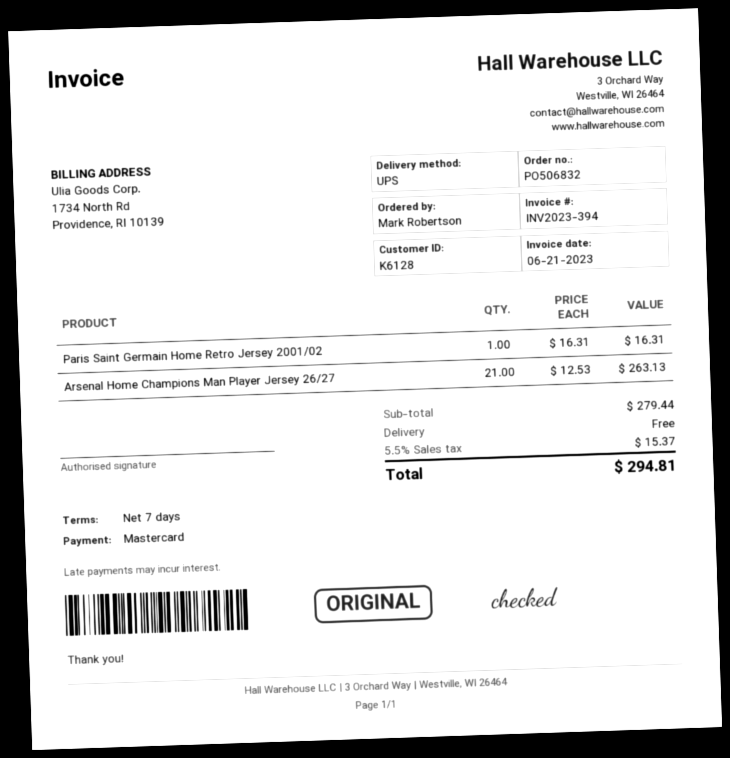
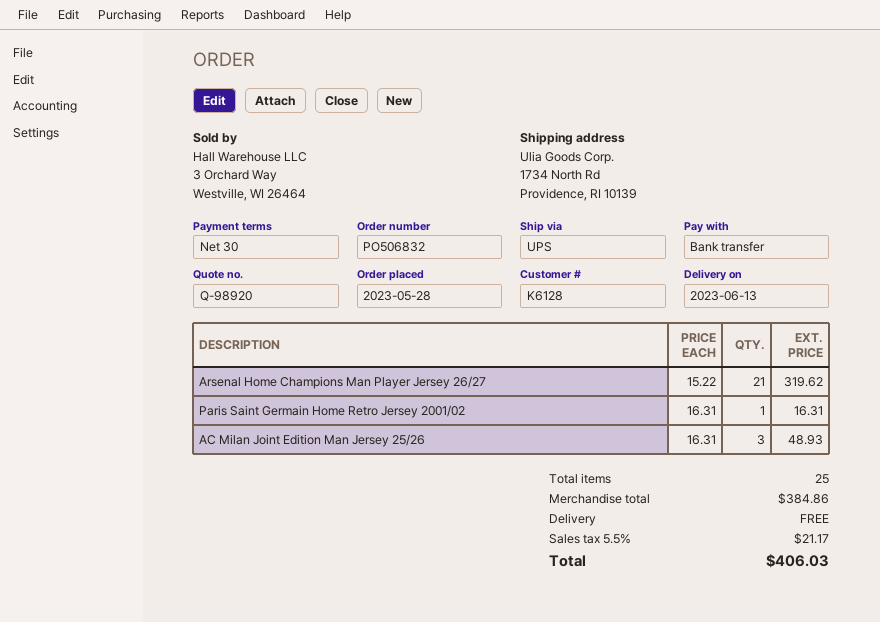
payment terms: 7 days -> 30 days
payment method: Mastercard -> bank transfer
Arsenal Home Champions Man Player Jersey 26/27: 21 x 12.53 = 263.13 -> 21 x 15.22 = 319.62
AC Milan Joint Edition Man Jersey 25/26: none -> 3 x 16.31 = 48.93
subtotal: 279.44 -> 384.86
tax: 5.5% = 15.37 -> 5.5% = 21.17
total: 294.81 -> 406.03

